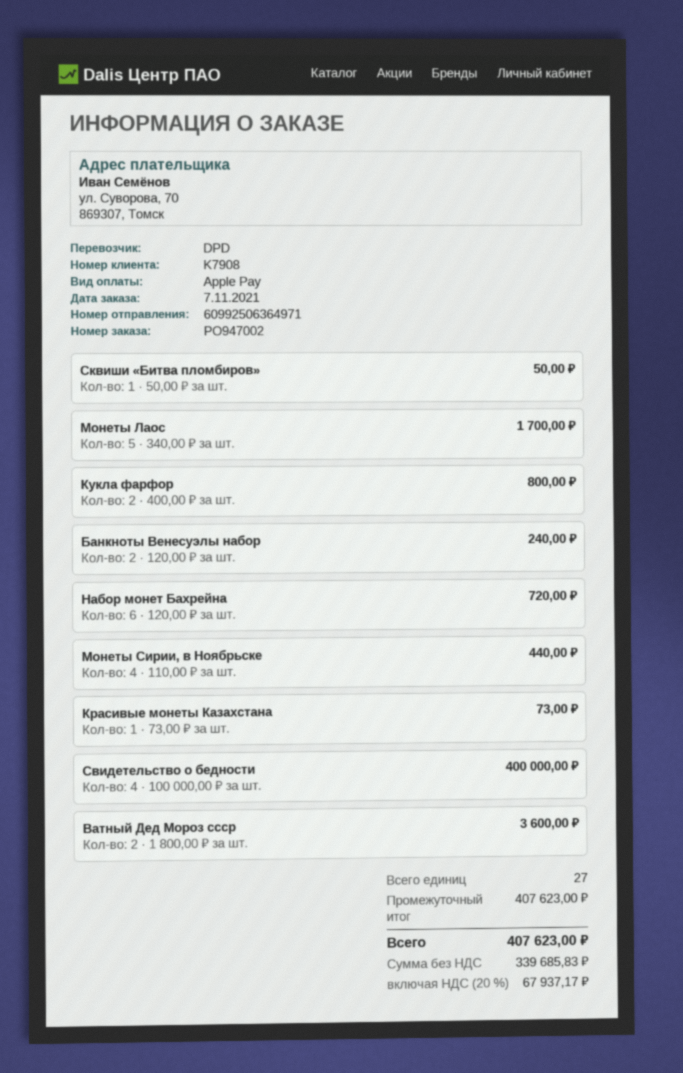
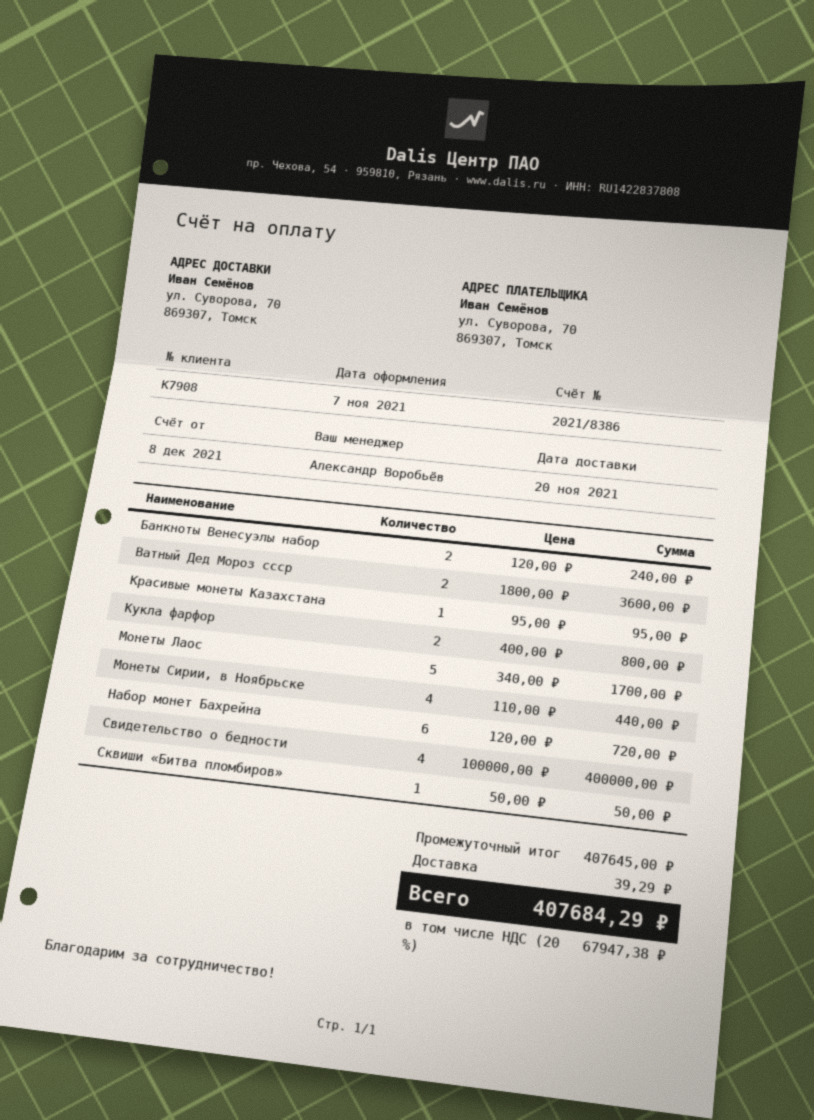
Красивые монеты Казахстана: 1 x 73.00 = 73.00 -> 1 x 95.00 = 95.00
subtotal: 407623.00 -> 407645.00
shipping: none -> 39.29
tax: 20% = 67937.17 -> 20% = 67947.38
total: 407623.00 -> 407684.29

